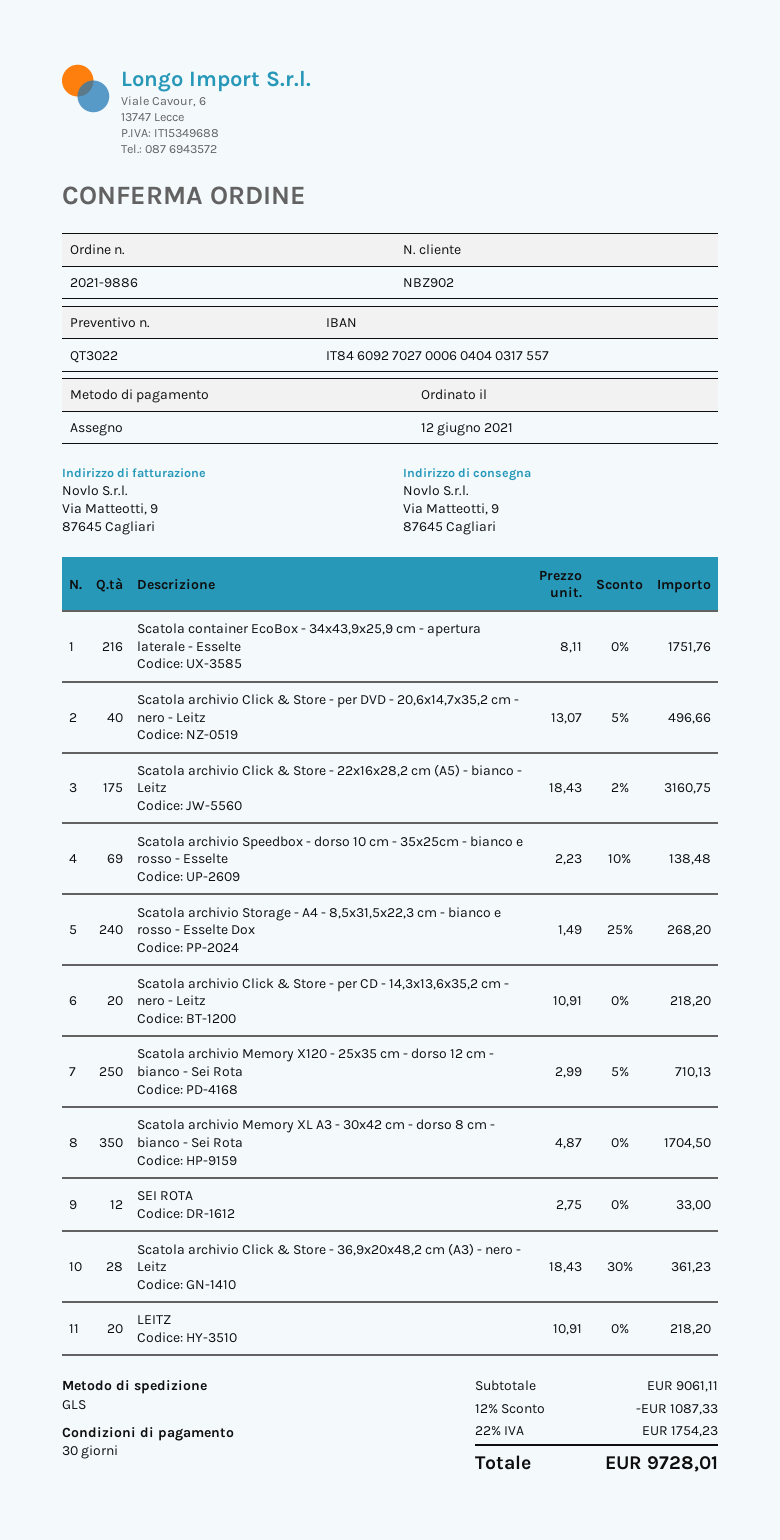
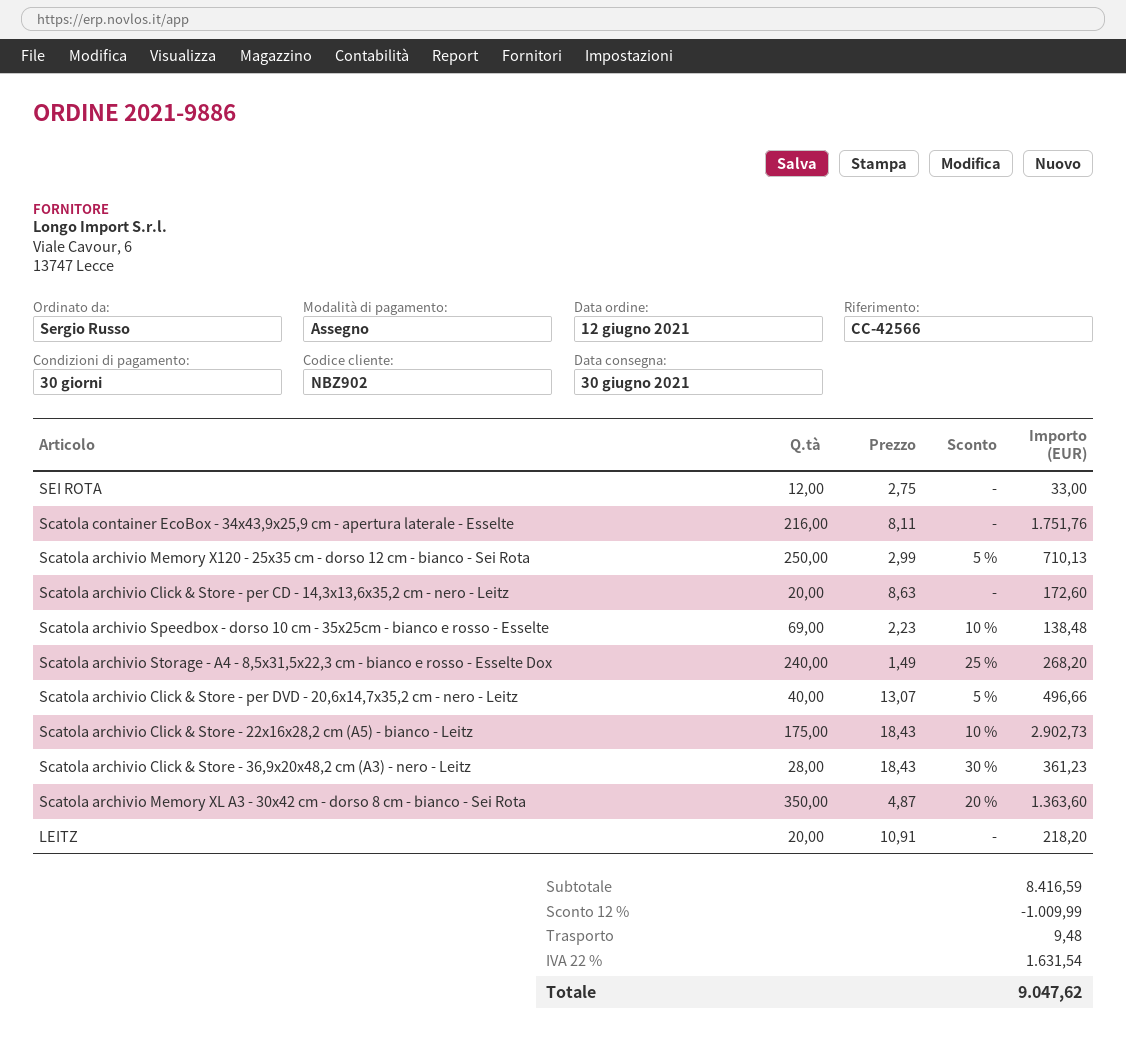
Scatola archivio Click & Store - 22x16x28,2 cm (A5) - bianco - Leitz: 175 x 18.43 - 2% = 3160.75 -> 175 x 18.43 - 10% = 2902.73
Scatola archivio Click & Store - per CD - 14,3x13,6x35,2 cm - nero - Leitz: 20 x 10.91 = 218.20 -> 20 x 8.63 = 172.60
Scatola archivio Memory XL A3 - 30x42 cm - dorso 8 cm - bianco - Sei Rota: 350 x 4.87 = 1704.50 -> 350 x 4.87 - 20% = 1363.60
subtotal: 9061.11 -> 8416.59
discount: 12% = 1087.33 -> 12% = 1009.99
shipping: none -> 9.48
tax: 22% = 1754.23 -> 22% = 1631.54
total: 9728.01 -> 9047.62

